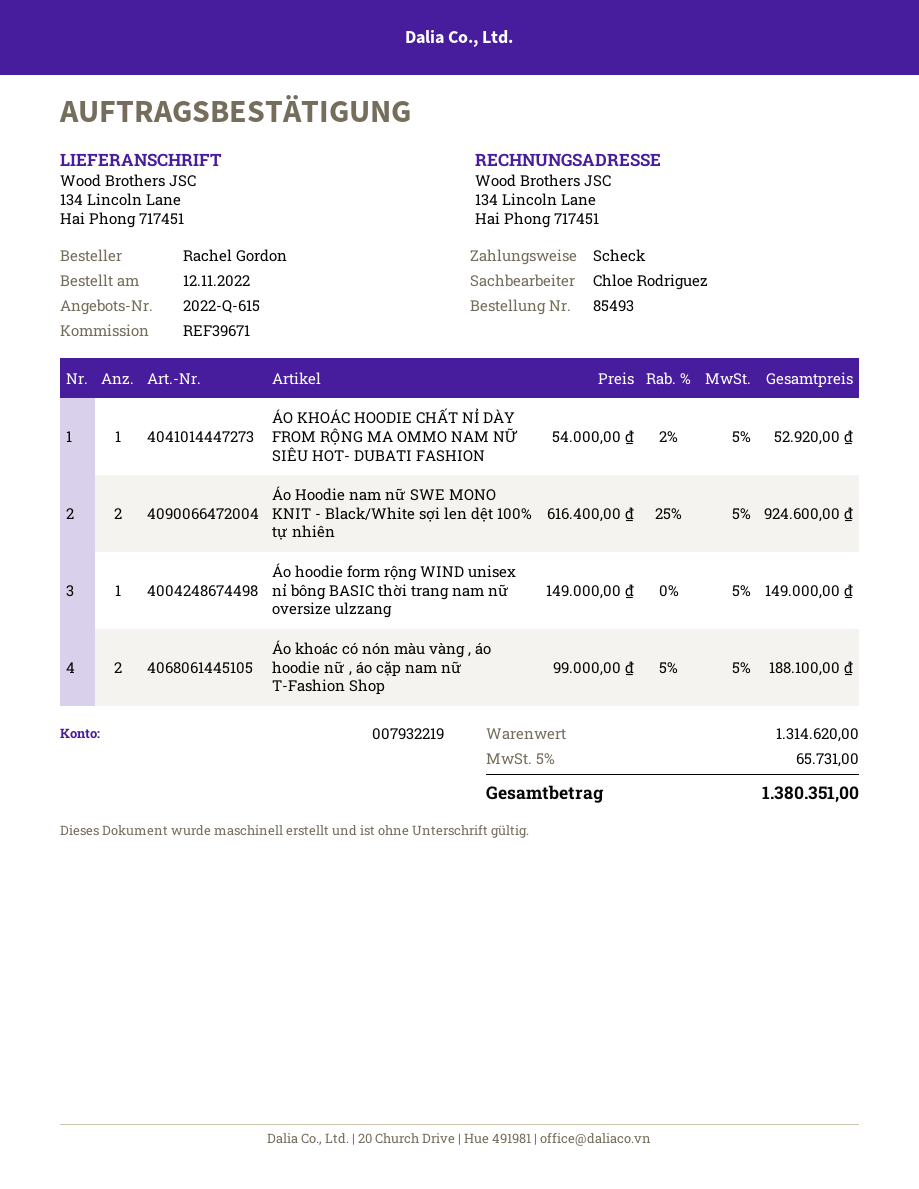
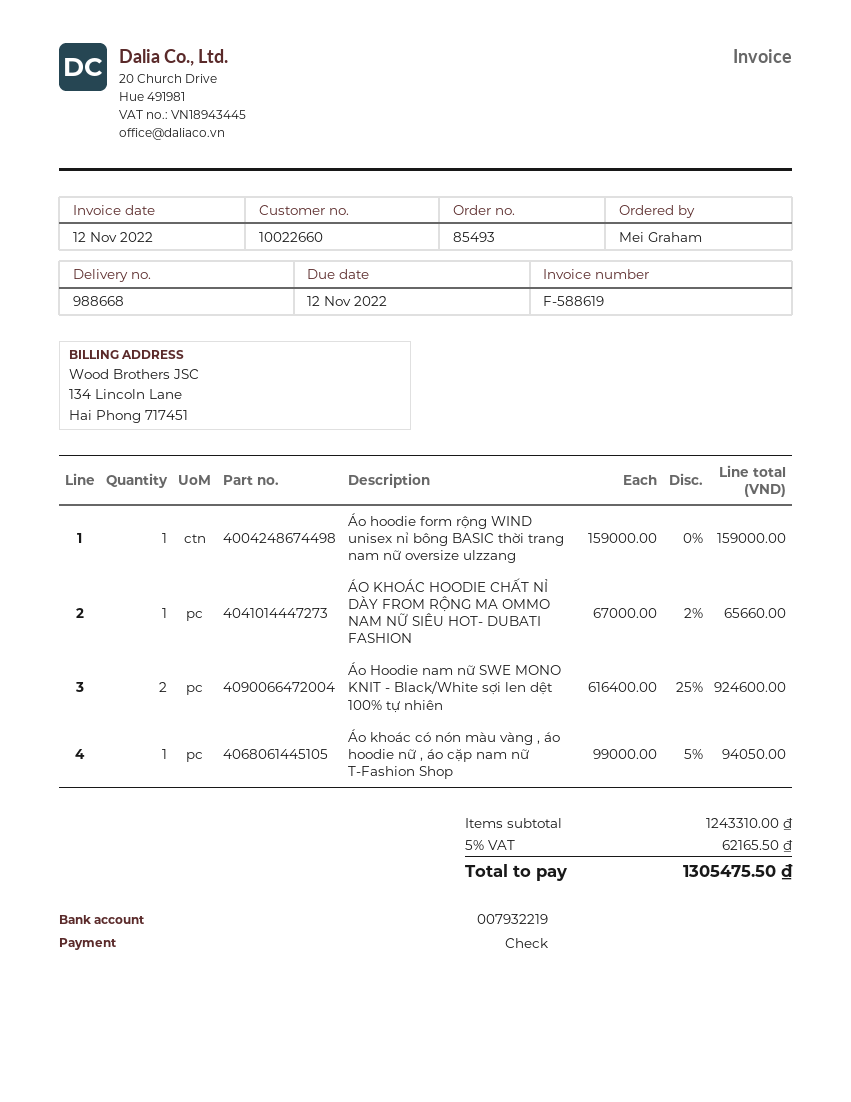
ordered by: Rachel Gordon -> Mei Graham
ÁO KHOÁC HOODIE CHẤT NỈ DÀY FROM RỘNG MA OMMO NAM NỮ SIÊU HOT- DUBATI FASHION: 1 x 54000.00 - 2% = 52920.00 -> 1 x 67000.00 - 2% = 65660.00
Áo hoodie form rộng WIND unisex nỉ bông BASIC thời trang nam nữ oversize ulzzang: 1 x 149000.00 = 149000.00 -> 1 x 159000.00 = 159000.00
Áo khoác có nón màu vàng , áo hoodie nữ , áo cặp nam nữ T-Fashion Shop: 2 x 99000.00 - 5% = 188100.00 -> 1 x 99000.00 - 5% = 94050.00
subtotal: 1314620.00 -> 1243310.00
tax: 5% = 65731.00 -> 5% = 62165.50
total: 1380351.00 -> 1305475.50

